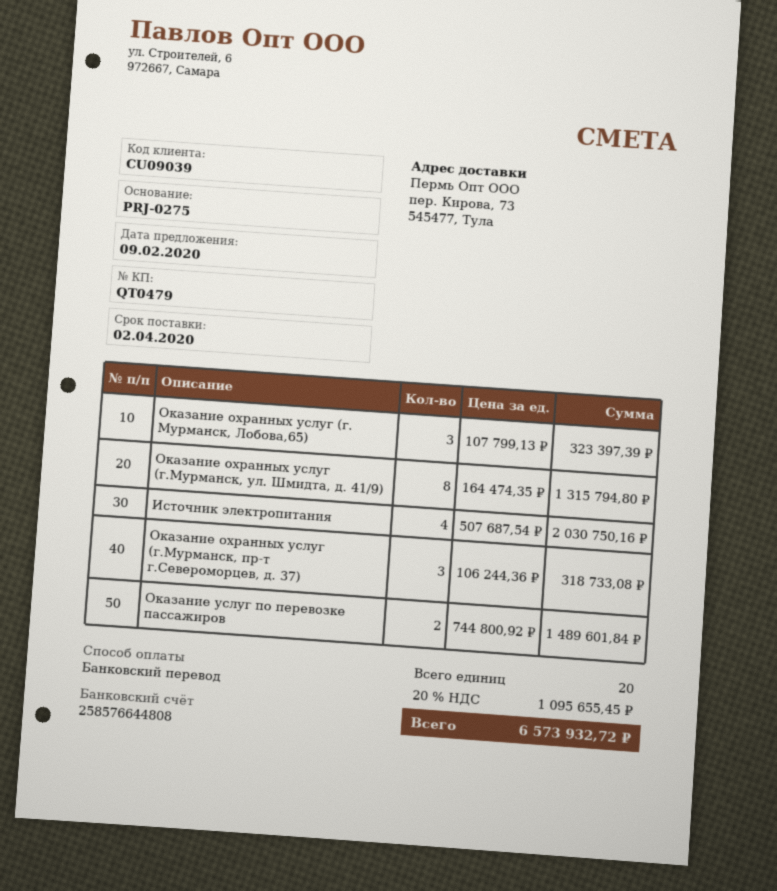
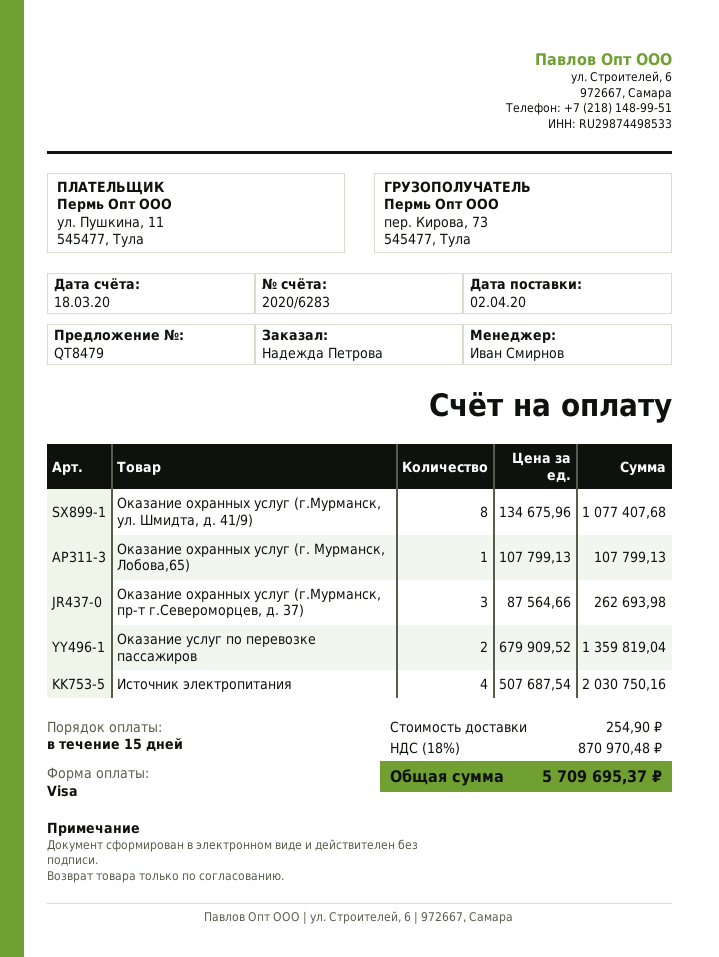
quote number: QT0479 -> QT8479
payment method: bank transfer -> Visa
Оказание охранных услуг (г. Мурманск, Лобова,65): 3 x 107799.13 = 323397.39 -> 1 x 107799.13 = 107799.13
Оказание охранных услуг (г.Мурманск, ул. Шмидта, д. 41/9): 8 x 164474.35 = 1315794.80 -> 8 x 134675.96 = 1077407.68
Оказание охранных услуг (г.Мурманск, пр-т г.Североморцев, д. 37): 3 x 106244.36 = 318733.08 -> 3 x 87564.66 = 262693.98
Оказание услуг по перевозке пассажиров: 2 x 744800.92 = 1489601.84 -> 2 x 679909.52 = 1359819.04
shipping: none -> 254.90
tax: 20% = 1095655.45 -> 18% = 870970.48
total: 6573932.72 -> 5709695.37

